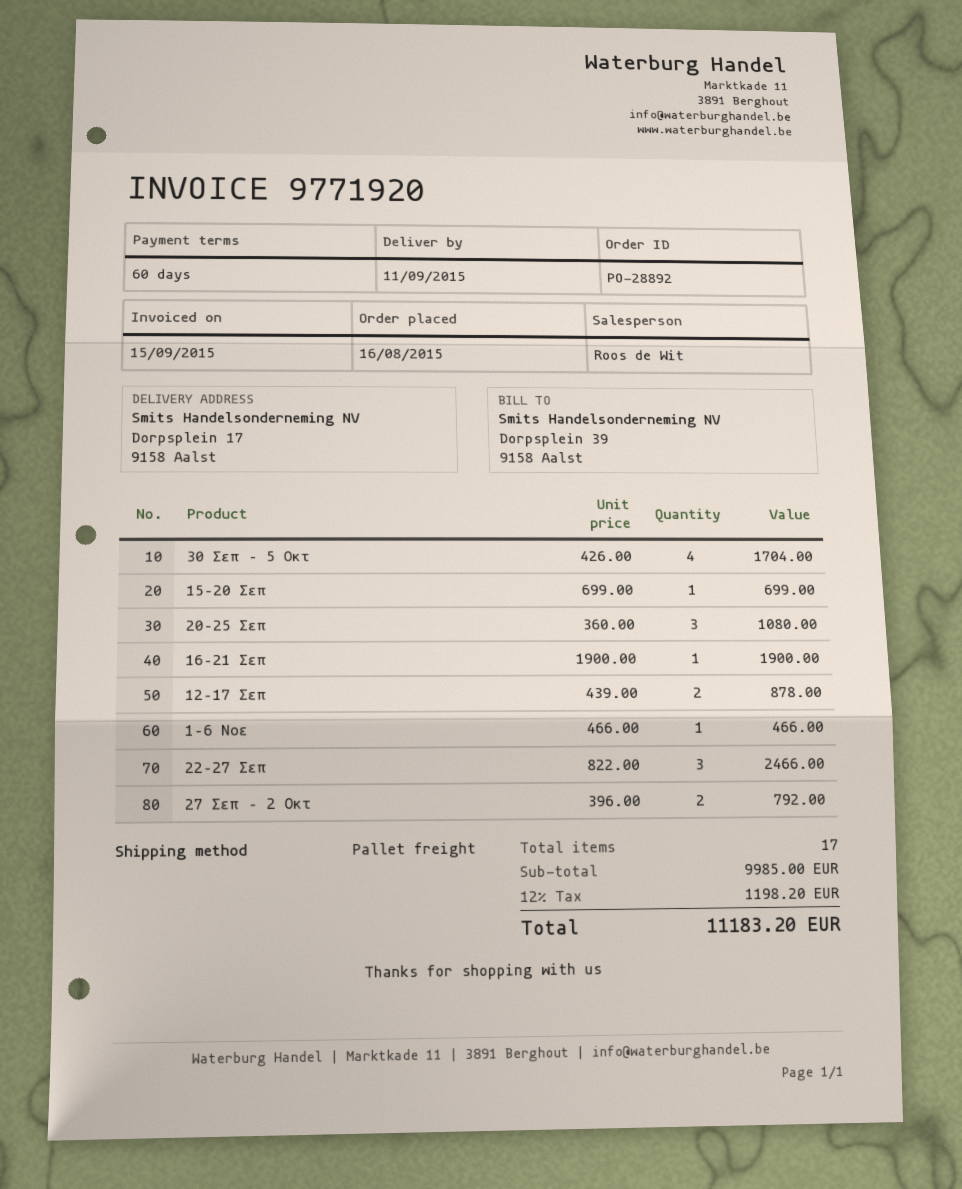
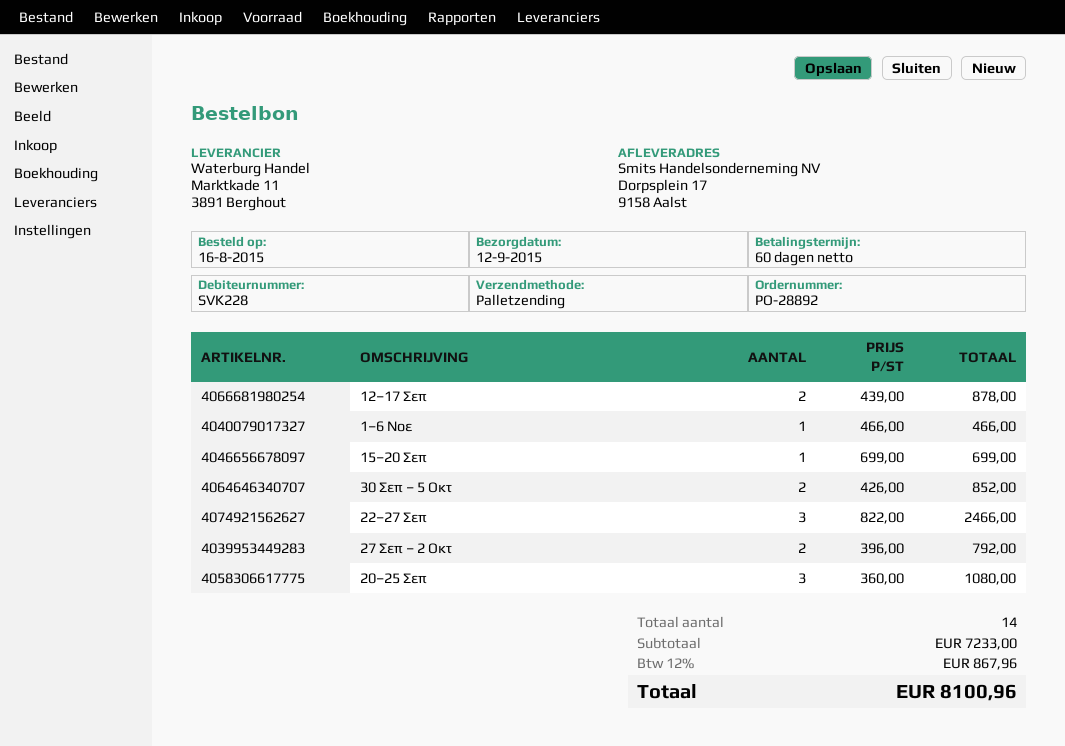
delivery date: 2015-09-11 -> 2015-09-12
30 Σεπ – 5 Οκτ: 4 x 426.00 = 1704.00 -> 2 x 426.00 = 852.00
16–21 Σεπ: 1 x 1900.00 = 1900.00 -> none
total quantity: 17 -> 14
subtotal: 9985.00 -> 7233.00
tax: 12% = 1198.20 -> 12% = 867.96
total: 11183.20 -> 8100.96

